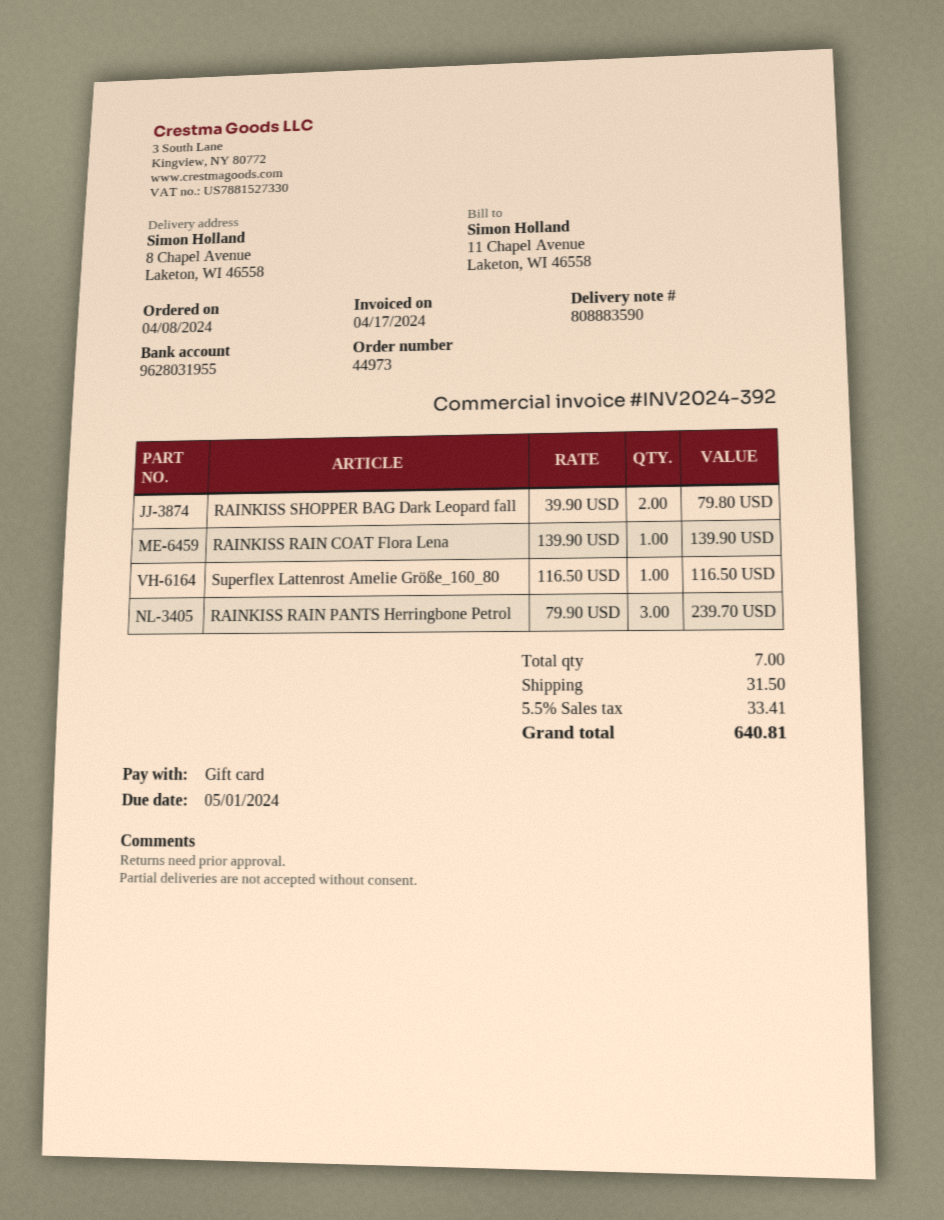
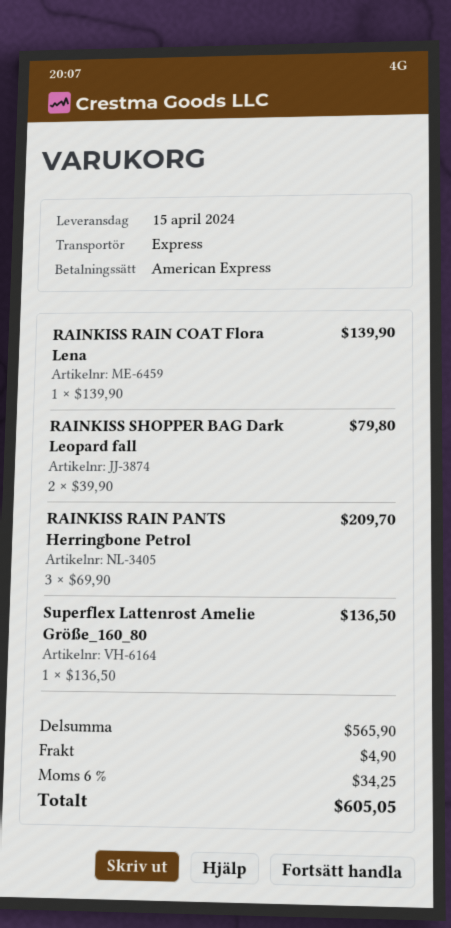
payment method: gift card -> American Express
Superflex Lattenrost Amelie Größe_160_80: 1 x 116.50 = 116.50 -> 1 x 136.50 = 136.50
RAINKISS RAIN PANTS Herringbone Petrol: 3 x 79.90 = 239.70 -> 3 x 69.90 = 209.70
shipping: 31.50 -> 4.90
tax: 5.5% = 33.41 -> 6% = 34.25
total: 640.81 -> 605.05

